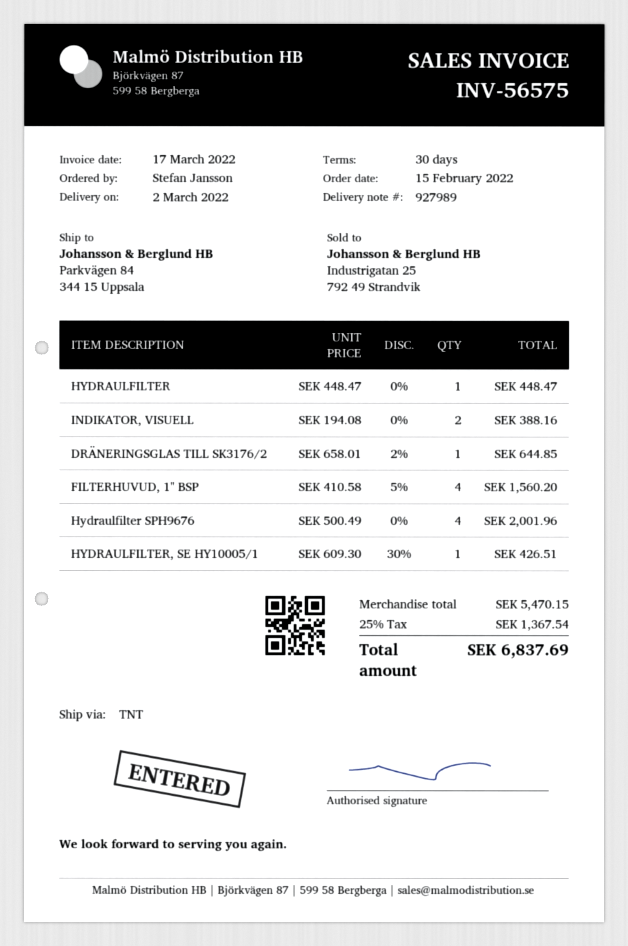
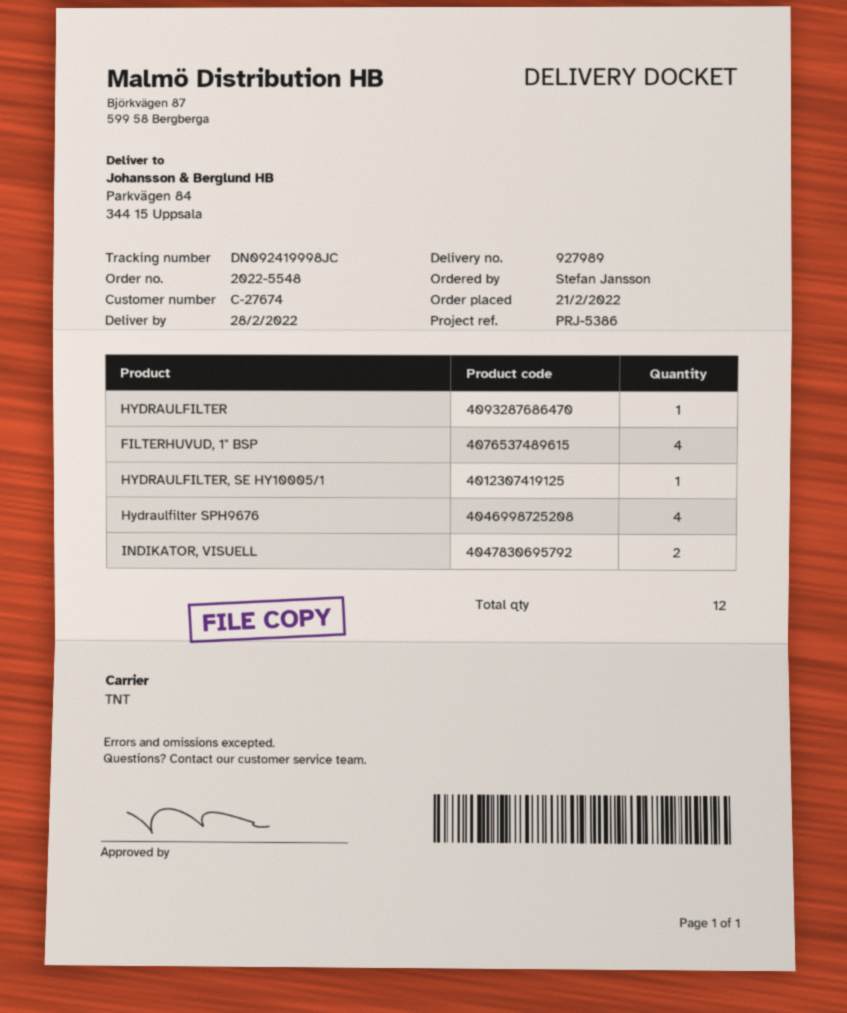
order date: 2022-02-15 -> 2022-02-21
delivery date: 2022-03-02 -> 2022-02-28
DRÄNERINGSGLAS TILL SK3176/2: 1 -> none

